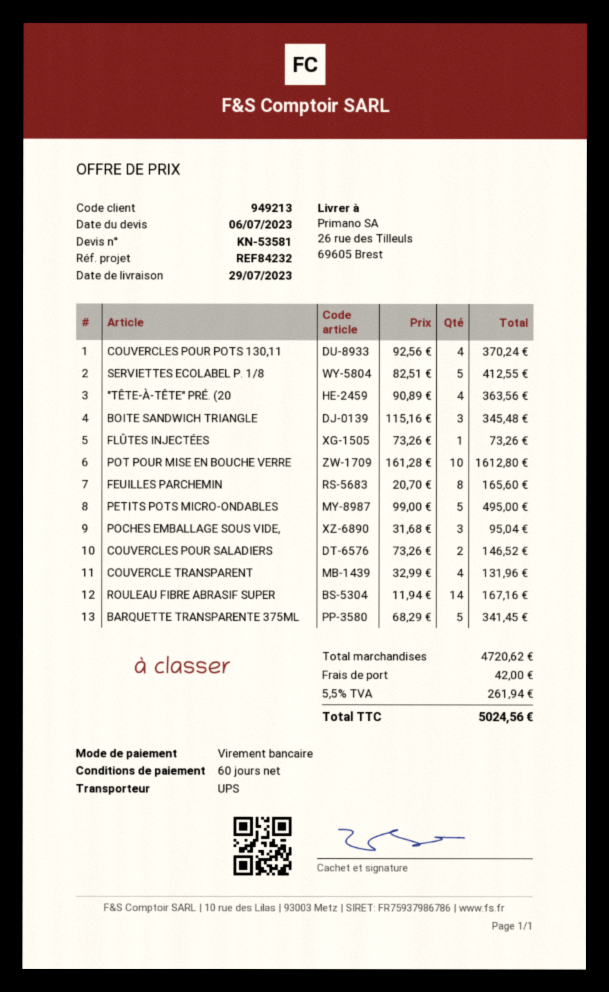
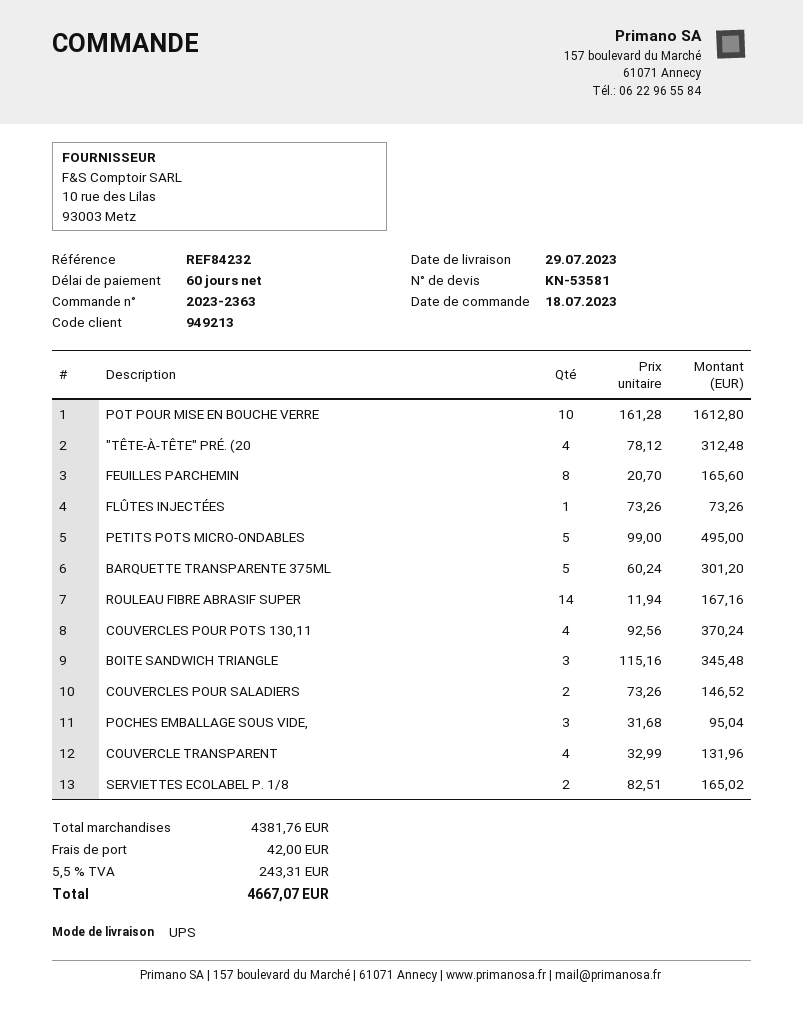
SERVIETTES ECOLABEL P. 1/8: 5 x 82.51 = 412.55 -> 2 x 82.51 = 165.02
"TÊTE-À-TÊTE" PRÉ. (20: 4 x 90.89 = 363.56 -> 4 x 78.12 = 312.48
BARQUETTE TRANSPARENTE 375ML: 5 x 68.29 = 341.45 -> 5 x 60.24 = 301.20
subtotal: 4720.62 -> 4381.76
tax: 5.5% = 261.94 -> 5.5% = 243.31
total: 5024.56 -> 4667.07

